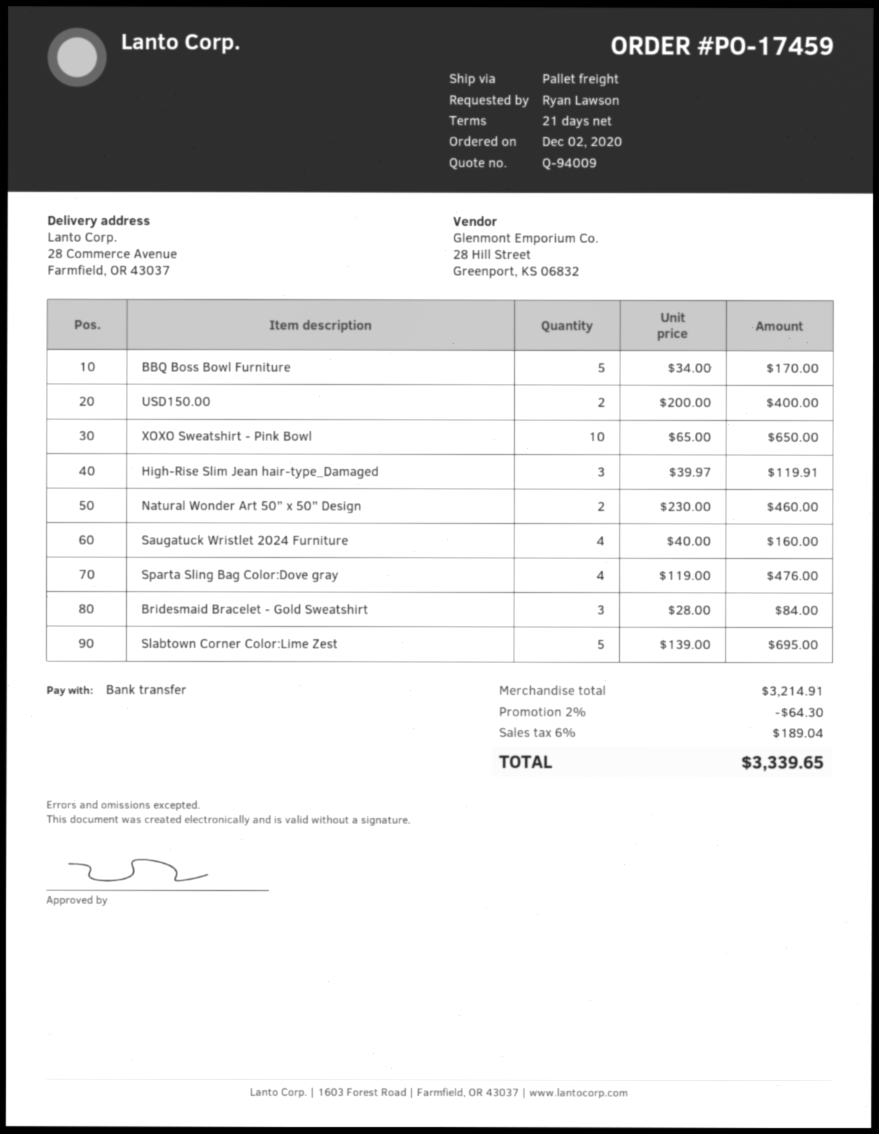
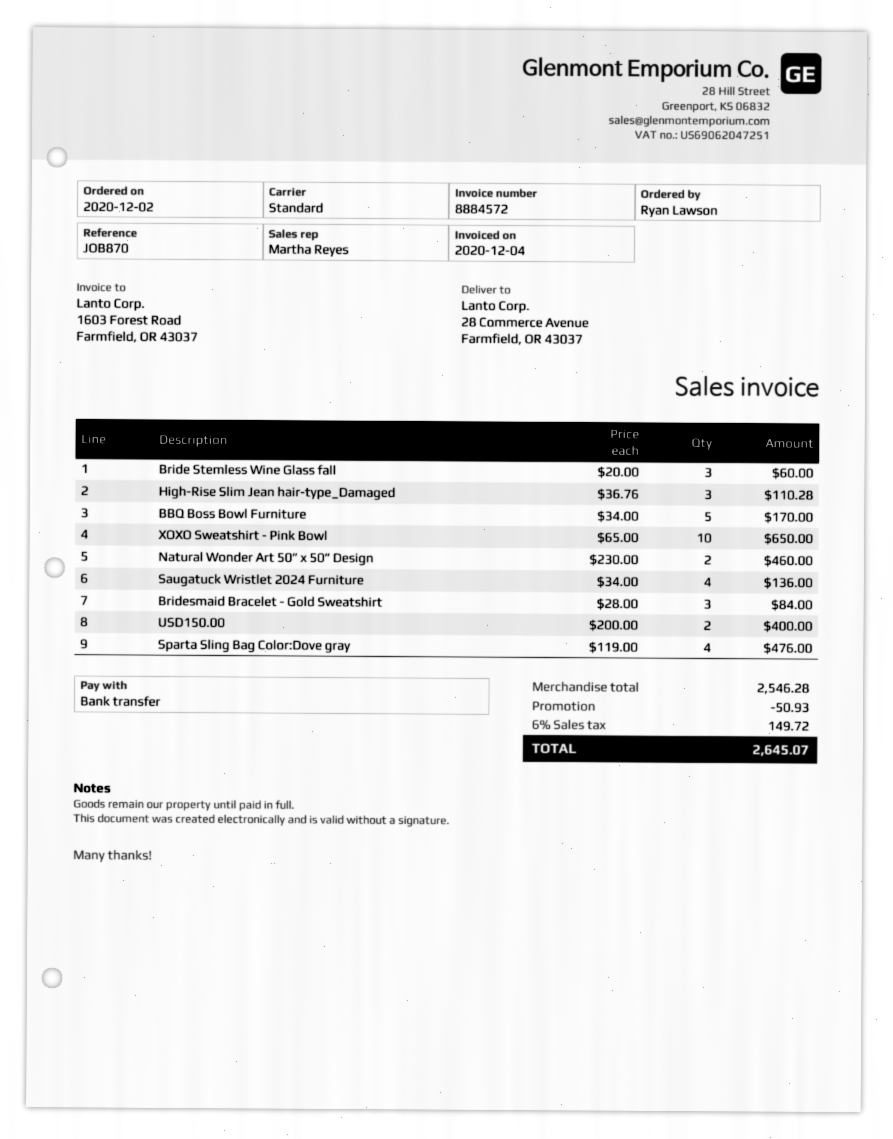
shipping method: pallet freight -> standard
High-Rise Slim Jean hair-type_Damaged: 3 x 39.97 = 119.91 -> 3 x 36.76 = 110.28
Saugatuck Wristlet 2024 Furniture: 4 x 40.00 = 160.00 -> 4 x 34.00 = 136.00
Slabtown Corner Color:Lime Zest: 5 x 139.00 = 695.00 -> none
Bride Stemless Wine Glass fall: none -> 3 x 20.00 = 60.00
subtotal: 3214.91 -> 2546.28
discount: 64.30 -> 50.93
tax: 6% = 189.04 -> 6% = 149.72
total: 3339.65 -> 2645.07

